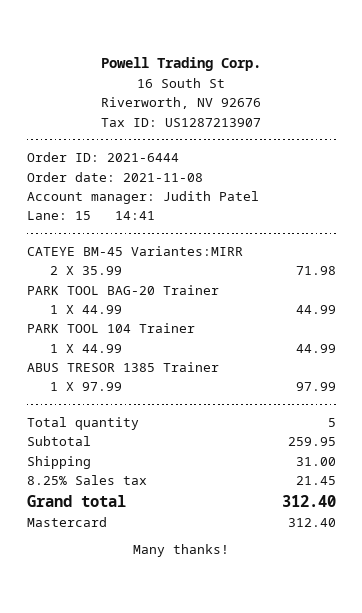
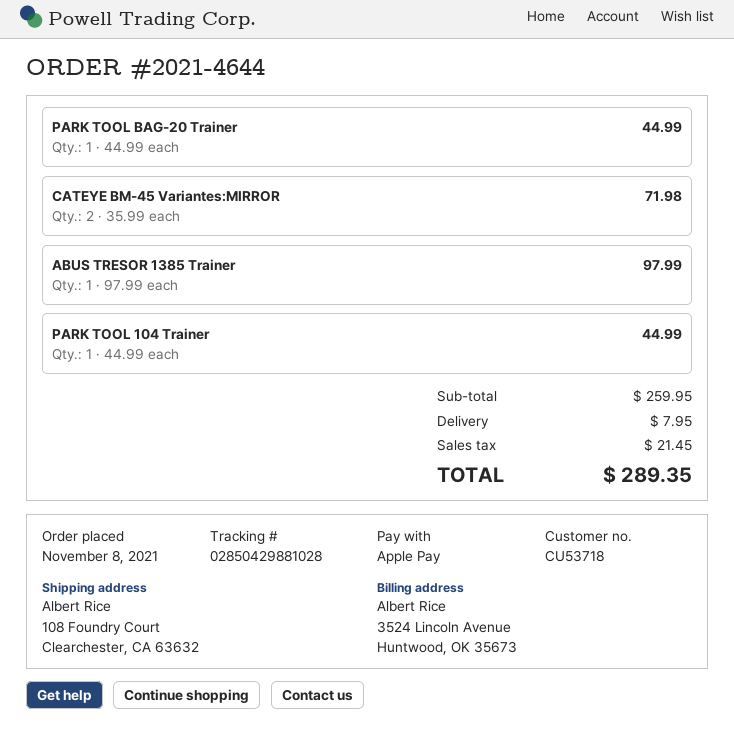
order number: 2021-6444 -> 2021-4644
payment method: Mastercard -> Apple Pay
shipping: 31.00 -> 7.95
total: 312.40 -> 289.35

